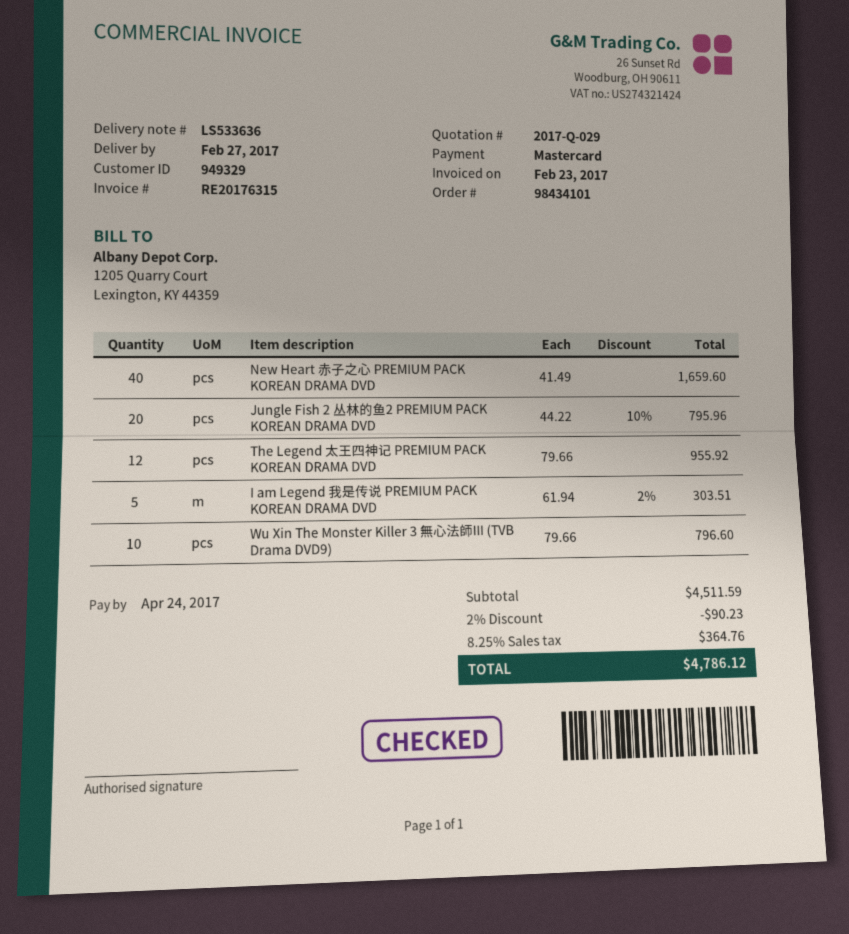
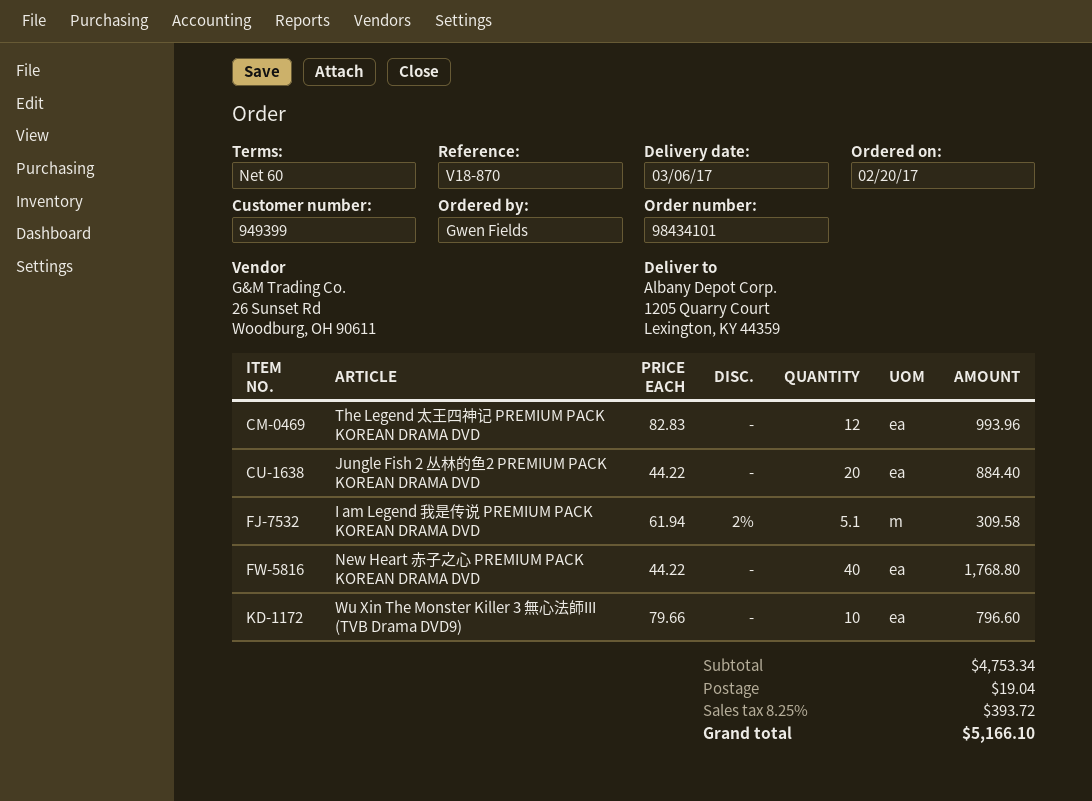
delivery date: 2017-02-27 -> 2017-03-06
customer number: 949329 -> 949399
New Heart 赤子之心 PREMIUM PACK KOREAN DRAMA DVD: 40 x 41.49 = 1659.60 -> 40 x 44.22 = 1768.80
Jungle Fish 2 丛林的鱼2 PREMIUM PACK KOREAN DRAMA DVD: 20 x 44.22 - 10% = 795.96 -> 20 x 44.22 = 884.40
The Legend 太王四神记 PREMIUM PACK KOREAN DRAMA DVD: 12 x 79.66 = 955.92 -> 12 x 82.83 = 993.96
I am Legend 我是传说 PREMIUM PACK KOREAN DRAMA DVD: 5 x 61.94 - 2% = 303.51 -> 5.1 x 61.94 - 2% = 309.58
subtotal: 4511.59 -> 4753.34
discount: 2% = 90.23 -> none
shipping: none -> 19.04
tax: 8.25% = 364.76 -> 8.25% = 393.72
total: 4786.12 -> 5166.10

